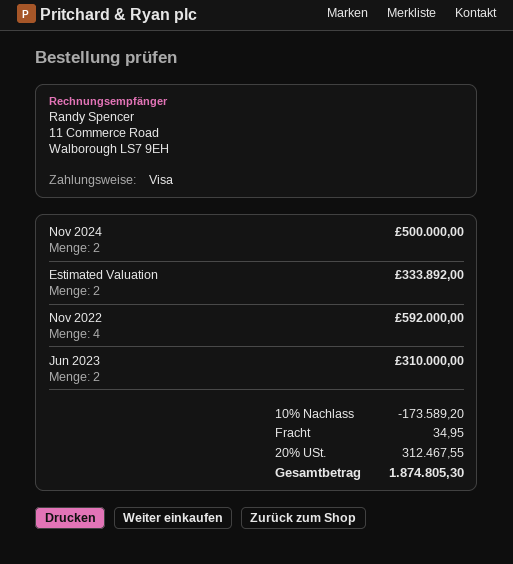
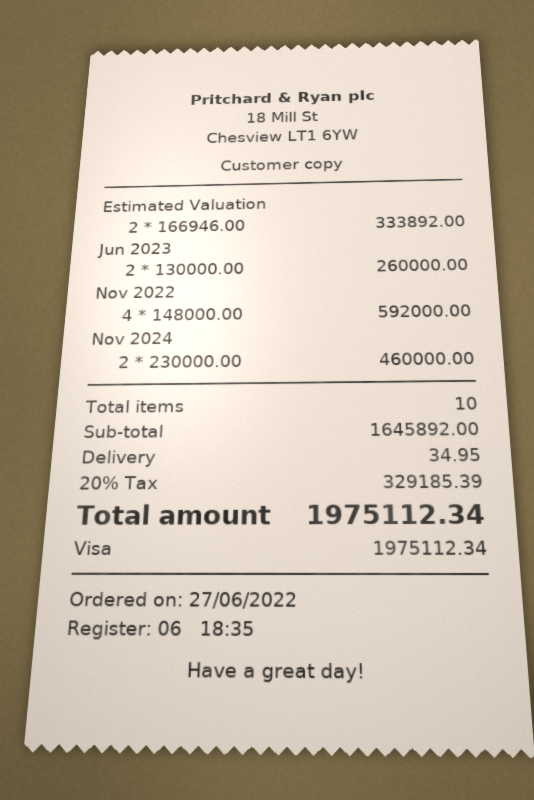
Nov 2024: 2 for 500000.00 -> 2 for 460000.00
Jun 2023: 2 for 310000.00 -> 2 for 260000.00
discount: 10% = 173589.20 -> none
tax: 20% = 312467.55 -> 20% = 329185.39
total: 1874805.30 -> 1975112.34

